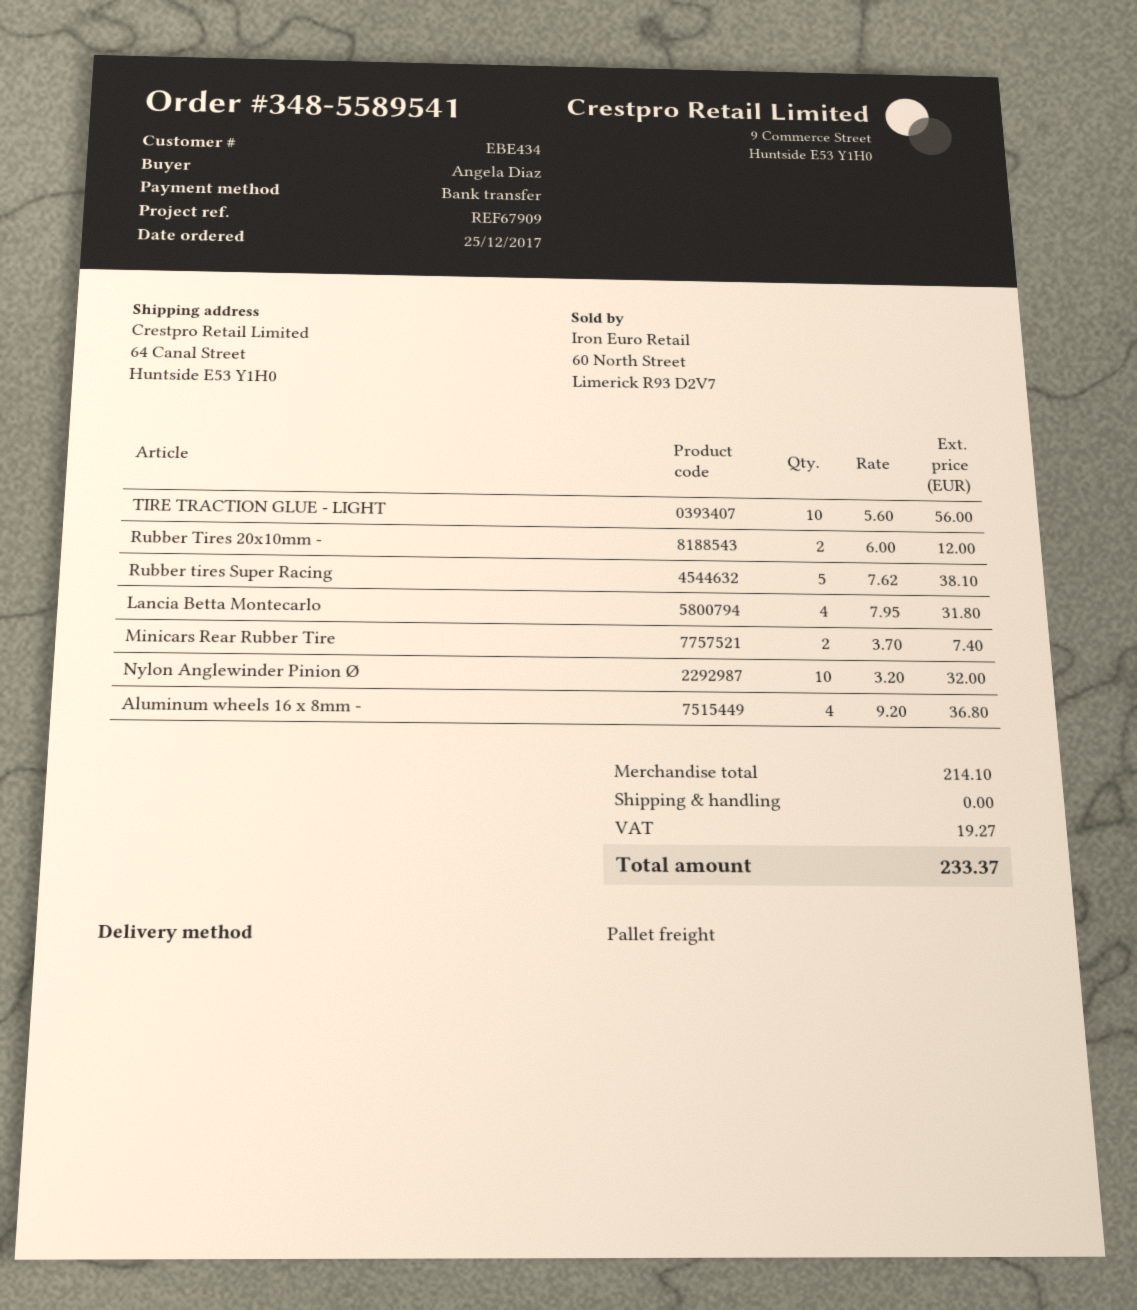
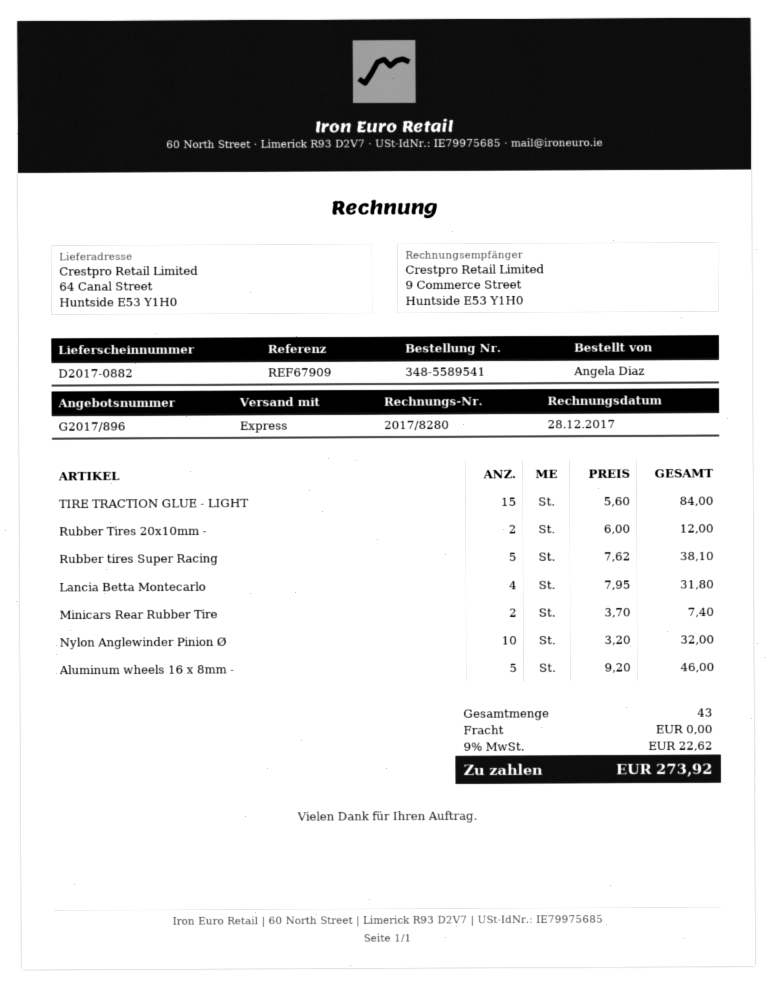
shipping method: pallet freight -> express
TIRE TRACTION GLUE - LIGHT: 10 x 5.60 = 56.00 -> 15 x 5.60 = 84.00
Aluminum wheels 16 x 8mm -: 4 x 9.20 = 36.80 -> 5 x 9.20 = 46.00
tax: 19.27 -> 22.62
total: 233.37 -> 273.92

